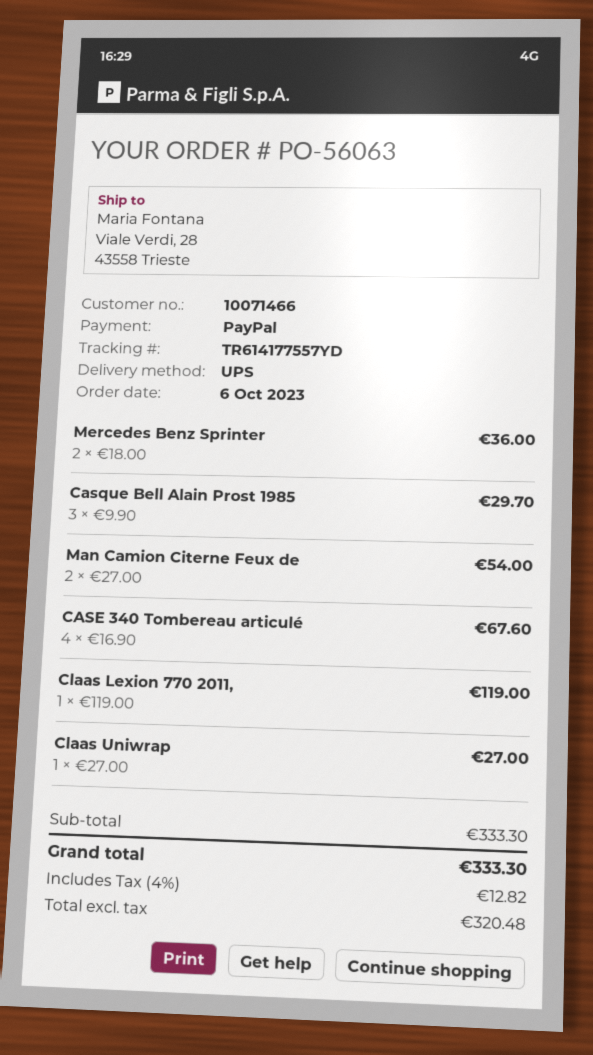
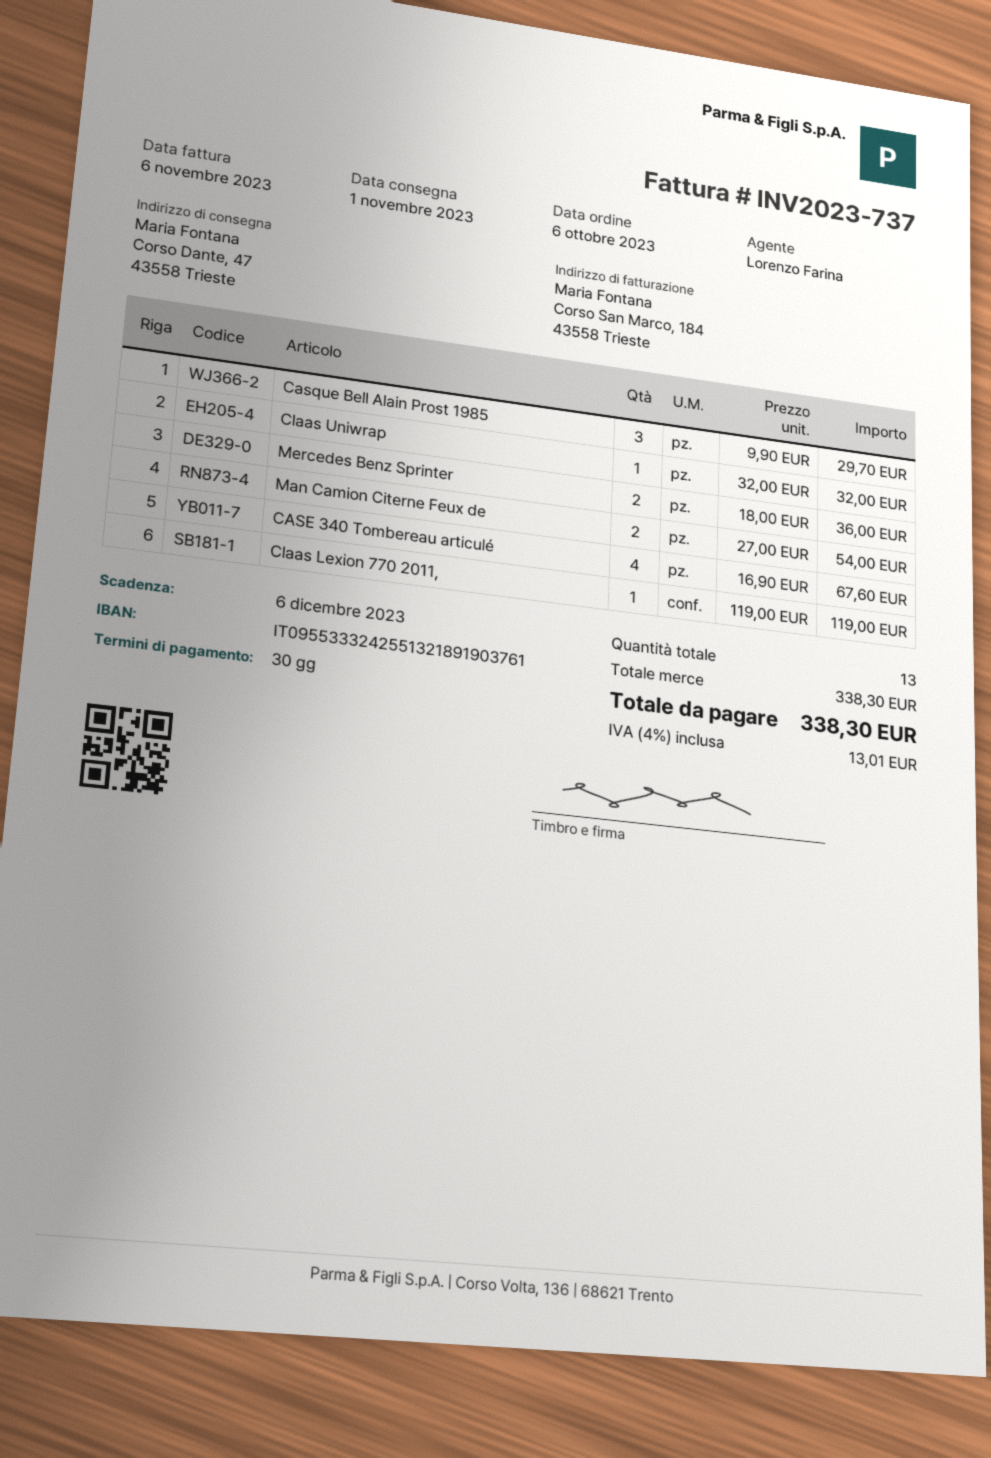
ship to: Viale Verdi, 28, 43558 Trieste -> Corso Dante, 47, 43558 Trieste
Claas Uniwrap: 1 x 27.00 = 27.00 -> 1 x 32.00 = 32.00
subtotal: 333.30 -> 338.30
tax: 4% = 12.82 -> 4% = 13.01
total: 333.30 -> 338.30

